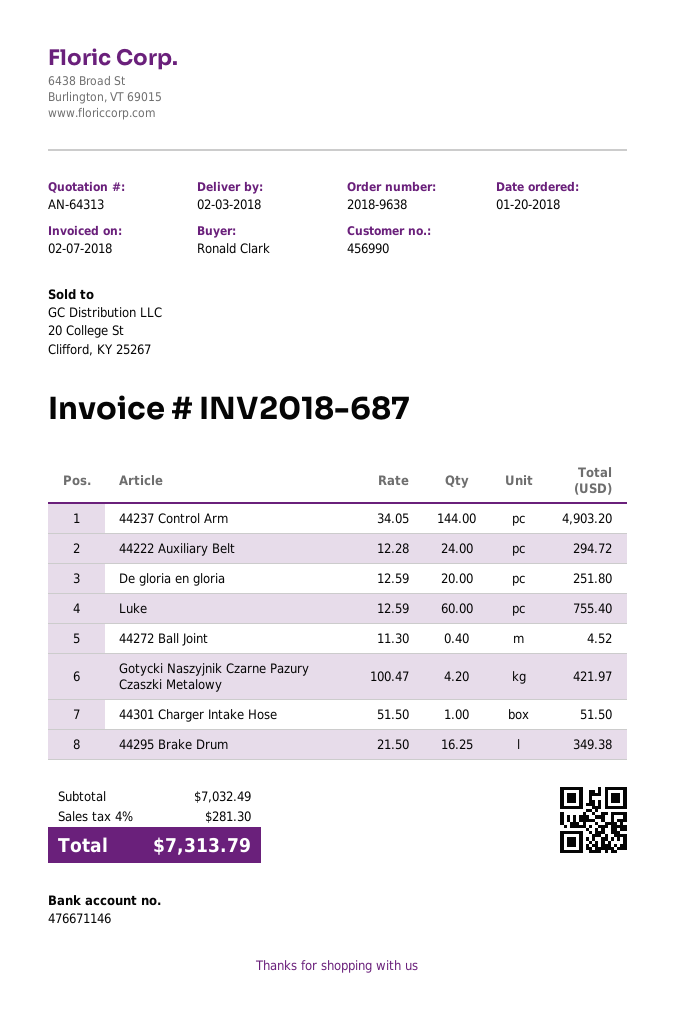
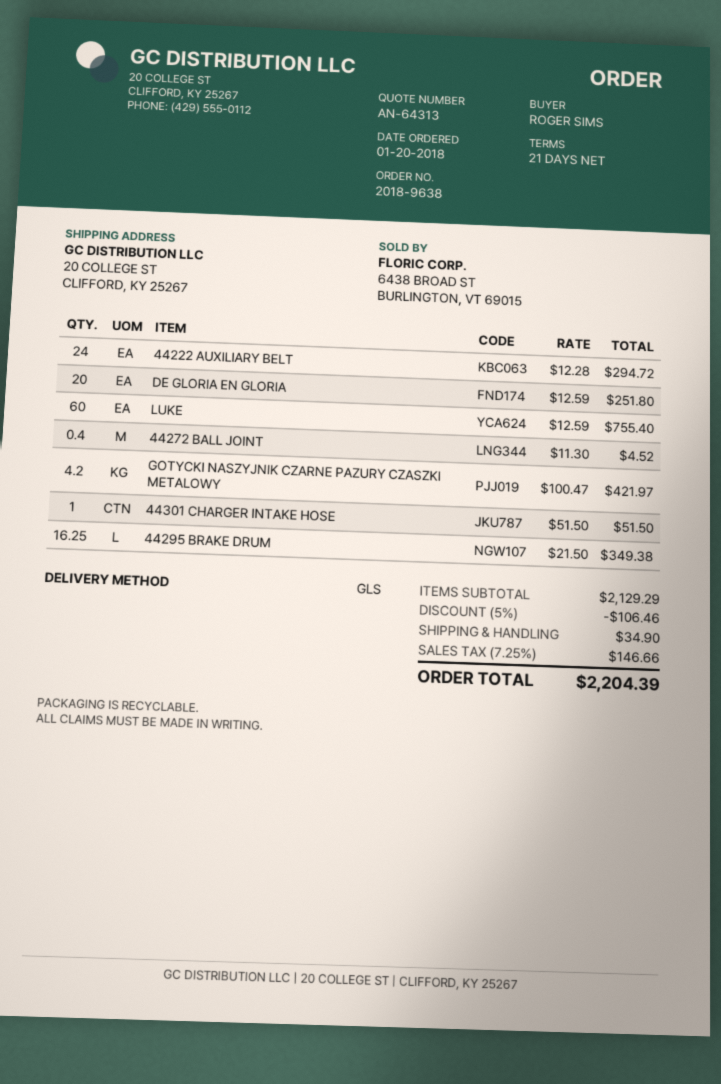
ordered by: Ronald Clark -> ROGER SIMS
44237 Control Arm: 144 x 34.05 = 4903.20 -> none
subtotal: 7032.49 -> 2129.29
discount: none -> 5% = 106.46
shipping: none -> 34.90
tax: 4% = 281.30 -> 7.25% = 146.66
total: 7313.79 -> 2204.39

